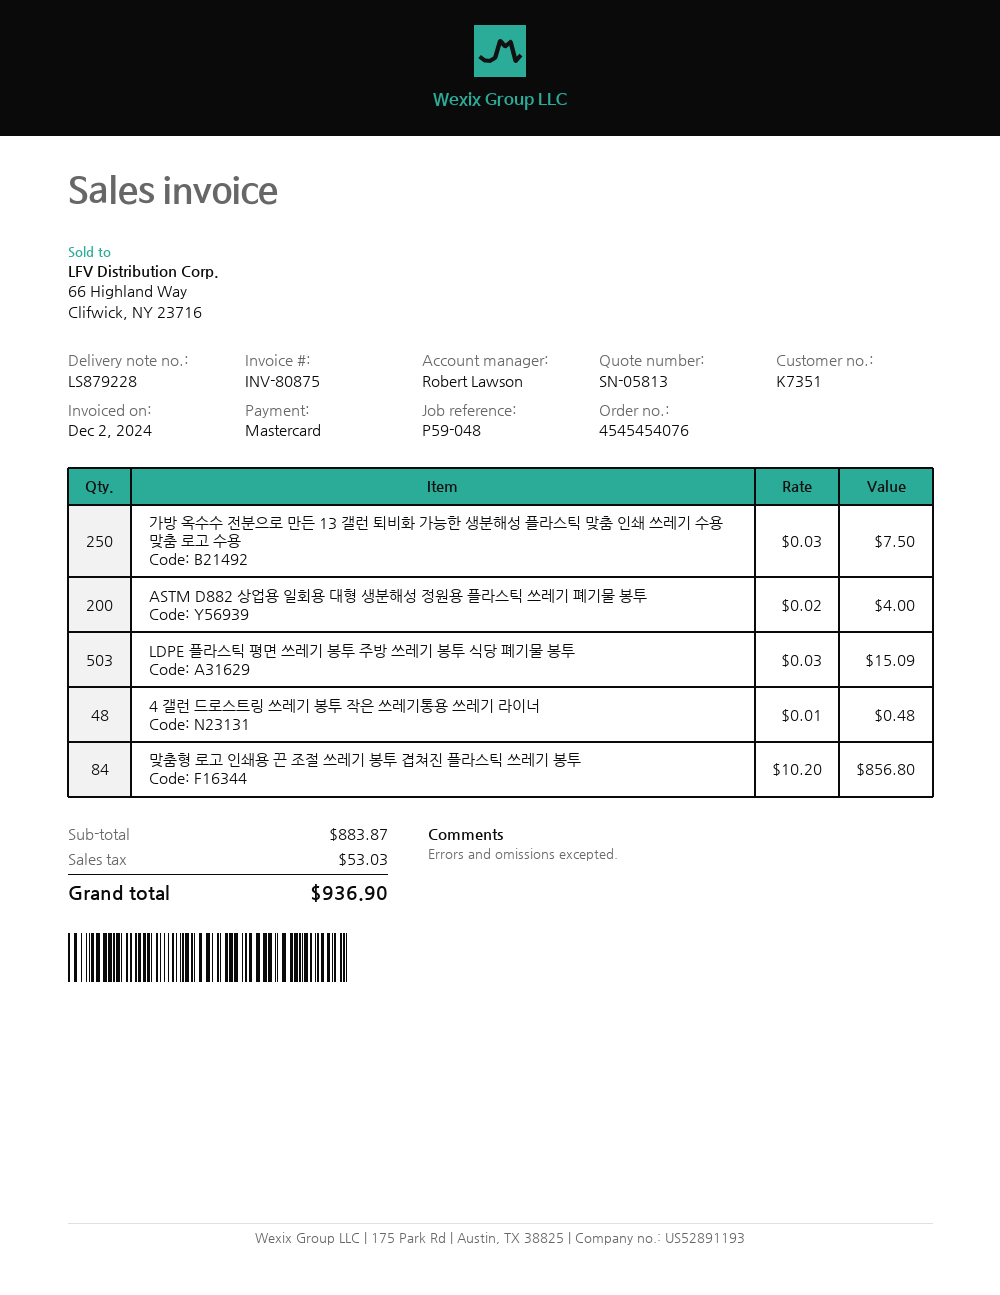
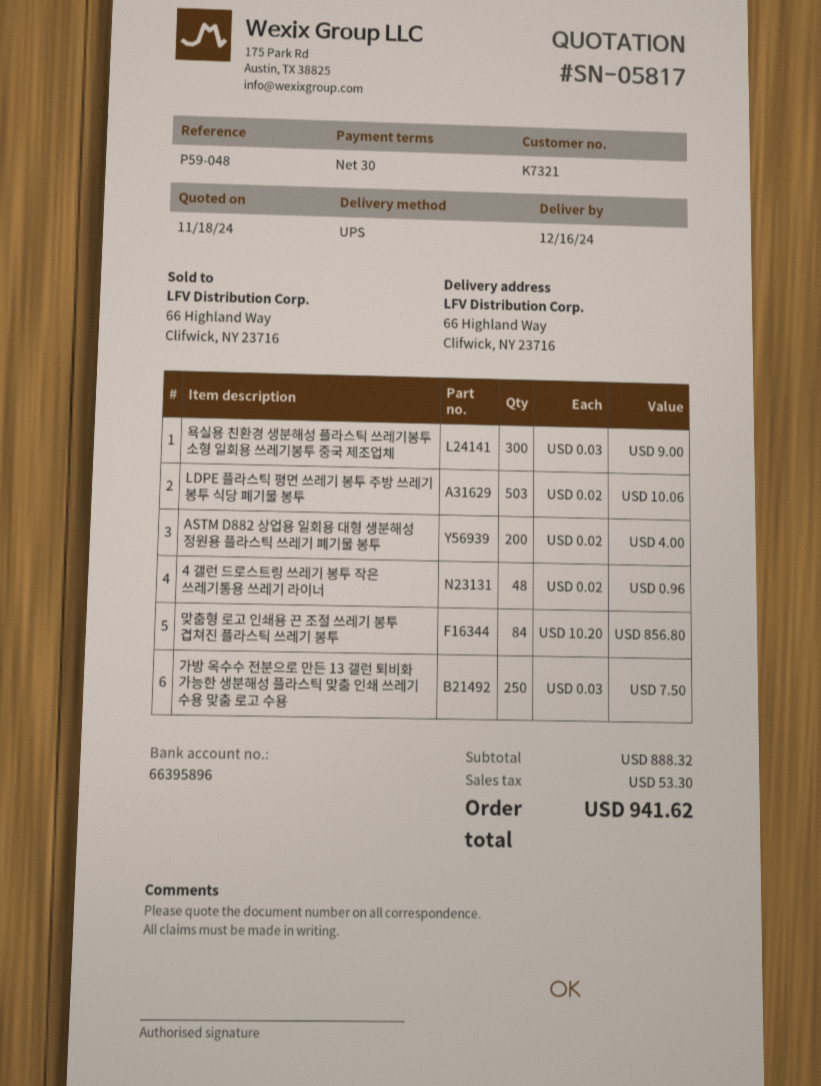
quote number: SN-05813 -> SN-05817
customer number: K7351 -> K7321
LDPE 플라스틱 평면 쓰레기 봉투 주방 쓰레기 봉투 식당 폐기물 봉투: 503 x 0.03 = 15.09 -> 503 x 0.02 = 10.06
4 갤런 드로스트링 쓰레기 봉투 작은 쓰레기통용 쓰레기 라이너: 48 x 0.01 = 0.48 -> 48 x 0.02 = 0.96
욕실용 친환경 생분해성 플라스틱 쓰레기봉투 소형 일회용 쓰레기봉투 중국 제조업체: none -> 300 x 0.03 = 9.00
subtotal: 883.87 -> 888.32
tax: 53.03 -> 53.30
total: 936.90 -> 941.62

